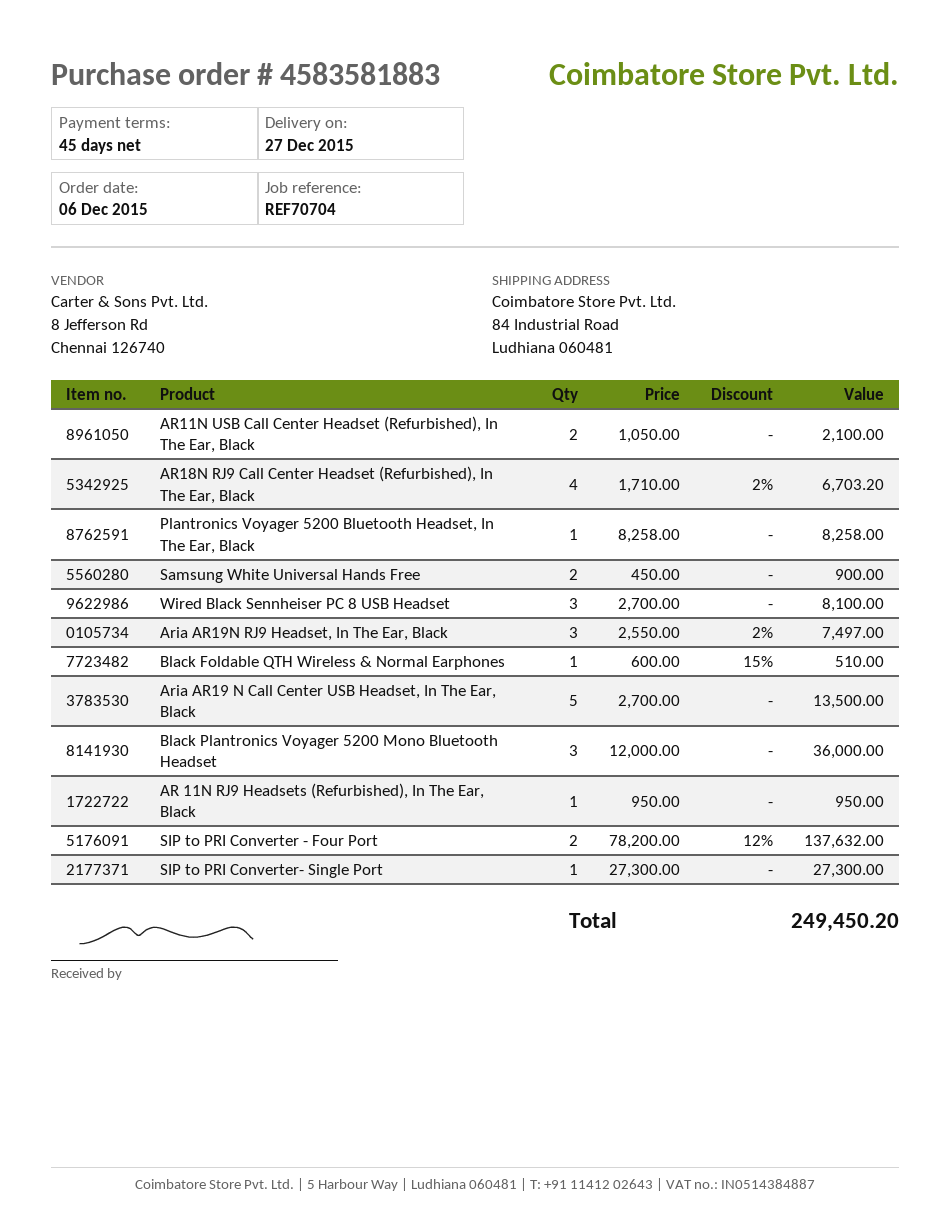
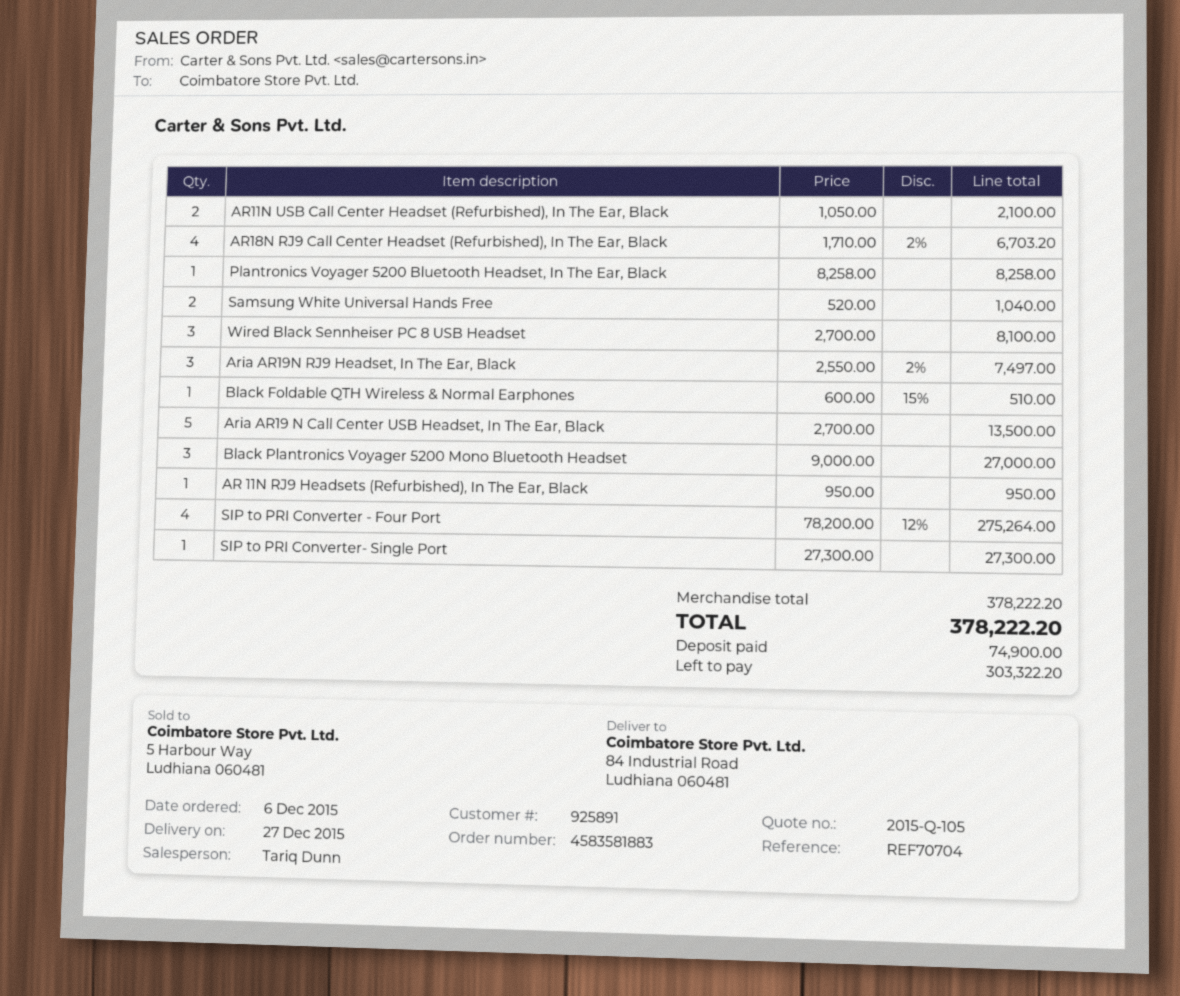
Samsung White Universal Hands Free: 2 x 450.00 = 900.00 -> 2 x 520.00 = 1040.00
Black Plantronics Voyager 5200 Mono Bluetooth Headset: 3 x 12000.00 = 36000.00 -> 3 x 9000.00 = 27000.00
SIP to PRI Converter - Four Port: 2 x 78200.00 - 12% = 137632.00 -> 4 x 78200.00 - 12% = 275264.00
total: 249450.20 -> 378222.20

